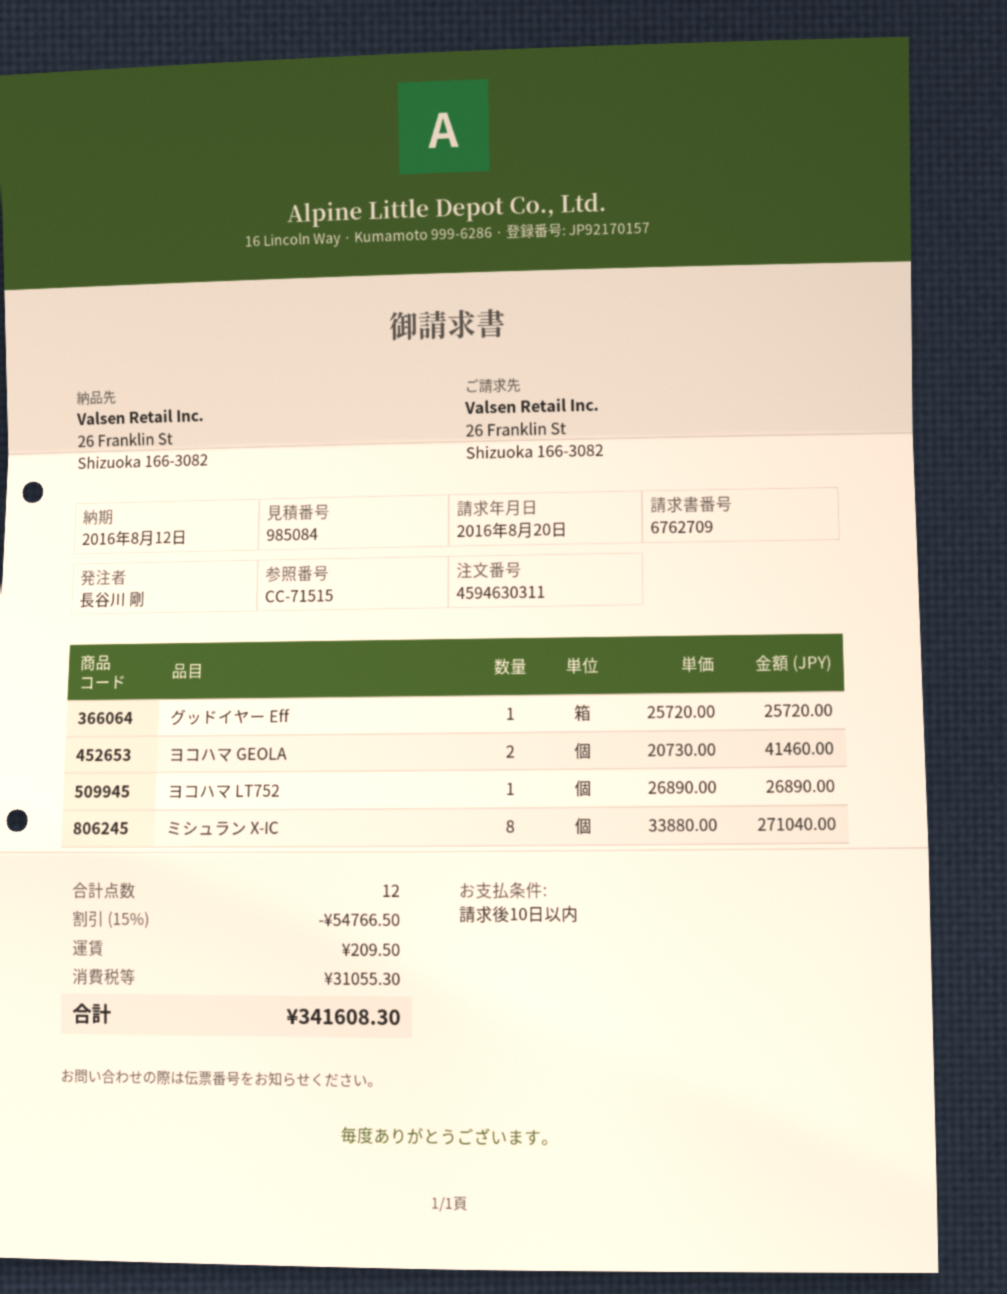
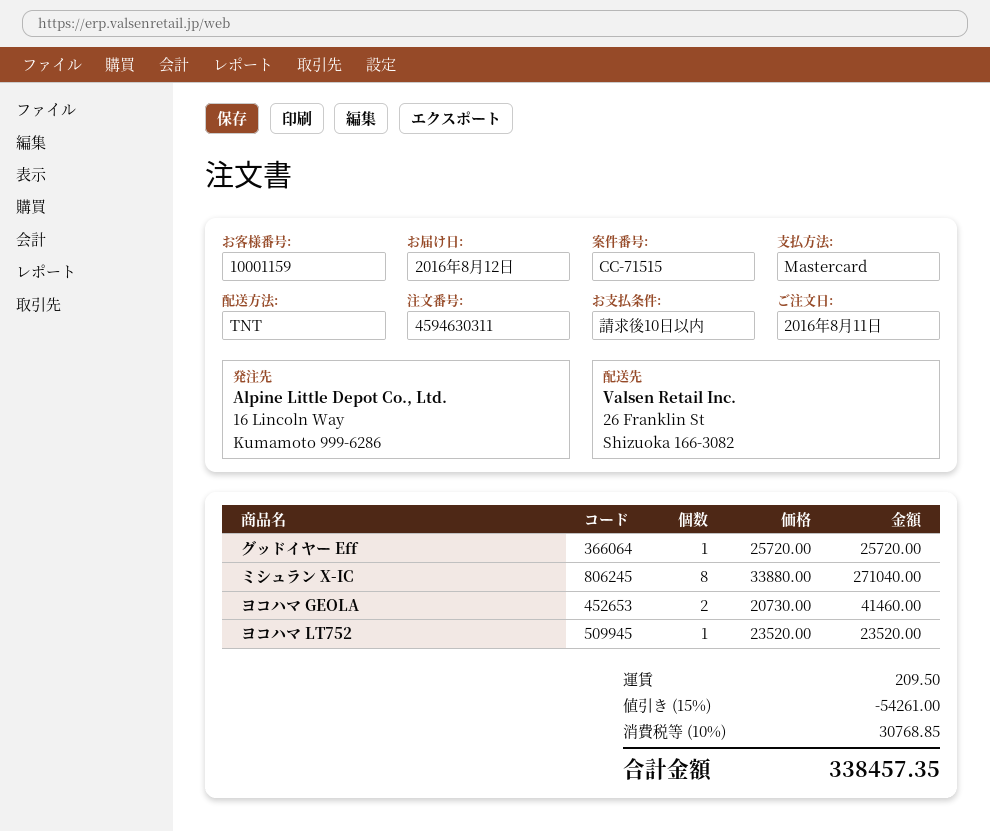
ヨコハマ LT752: 1 x 26890.00 = 26890.00 -> 1 x 23520.00 = 23520.00
discount: 15% = 54766.50 -> 15% = 54261.00
tax: 31055.30 -> 30768.85
total: 341608.30 -> 338457.35

